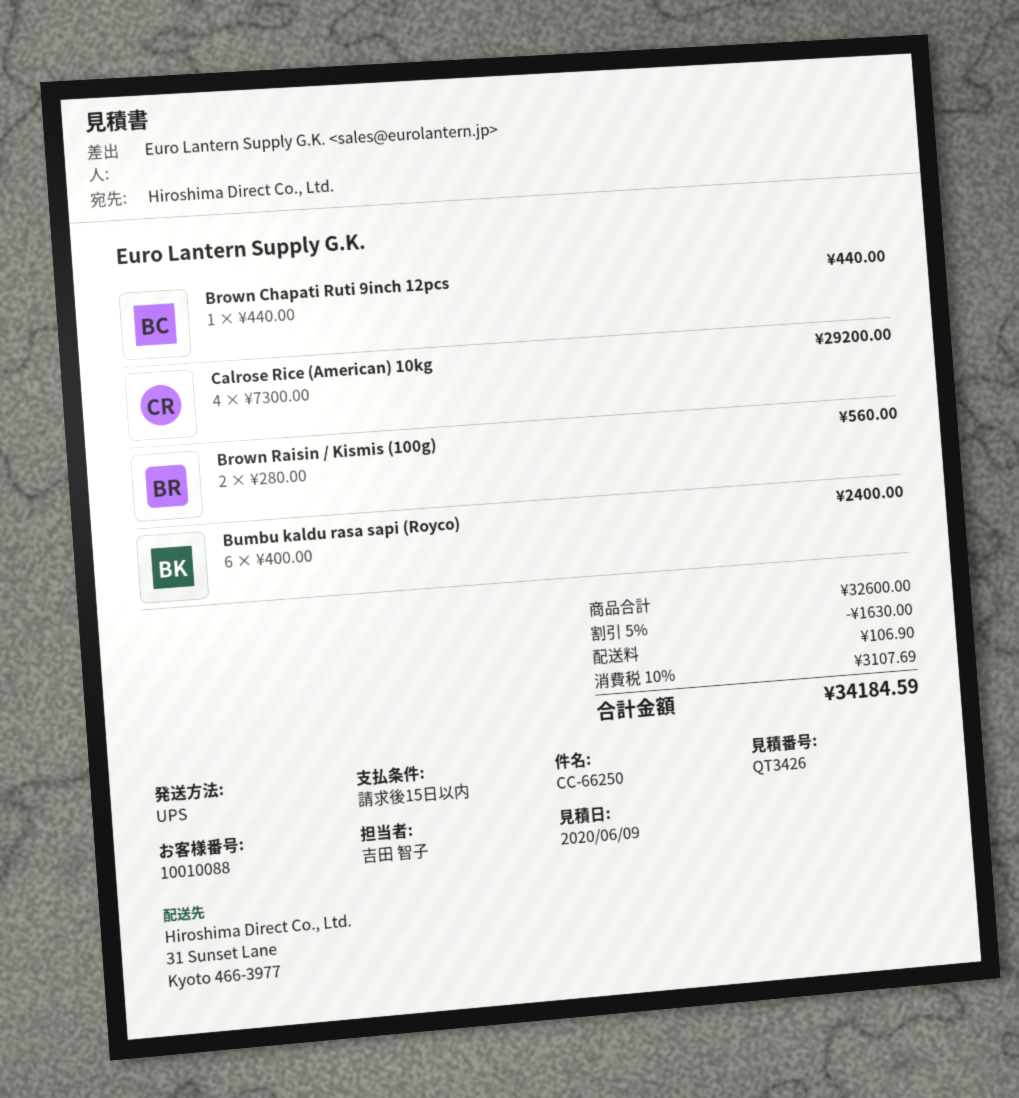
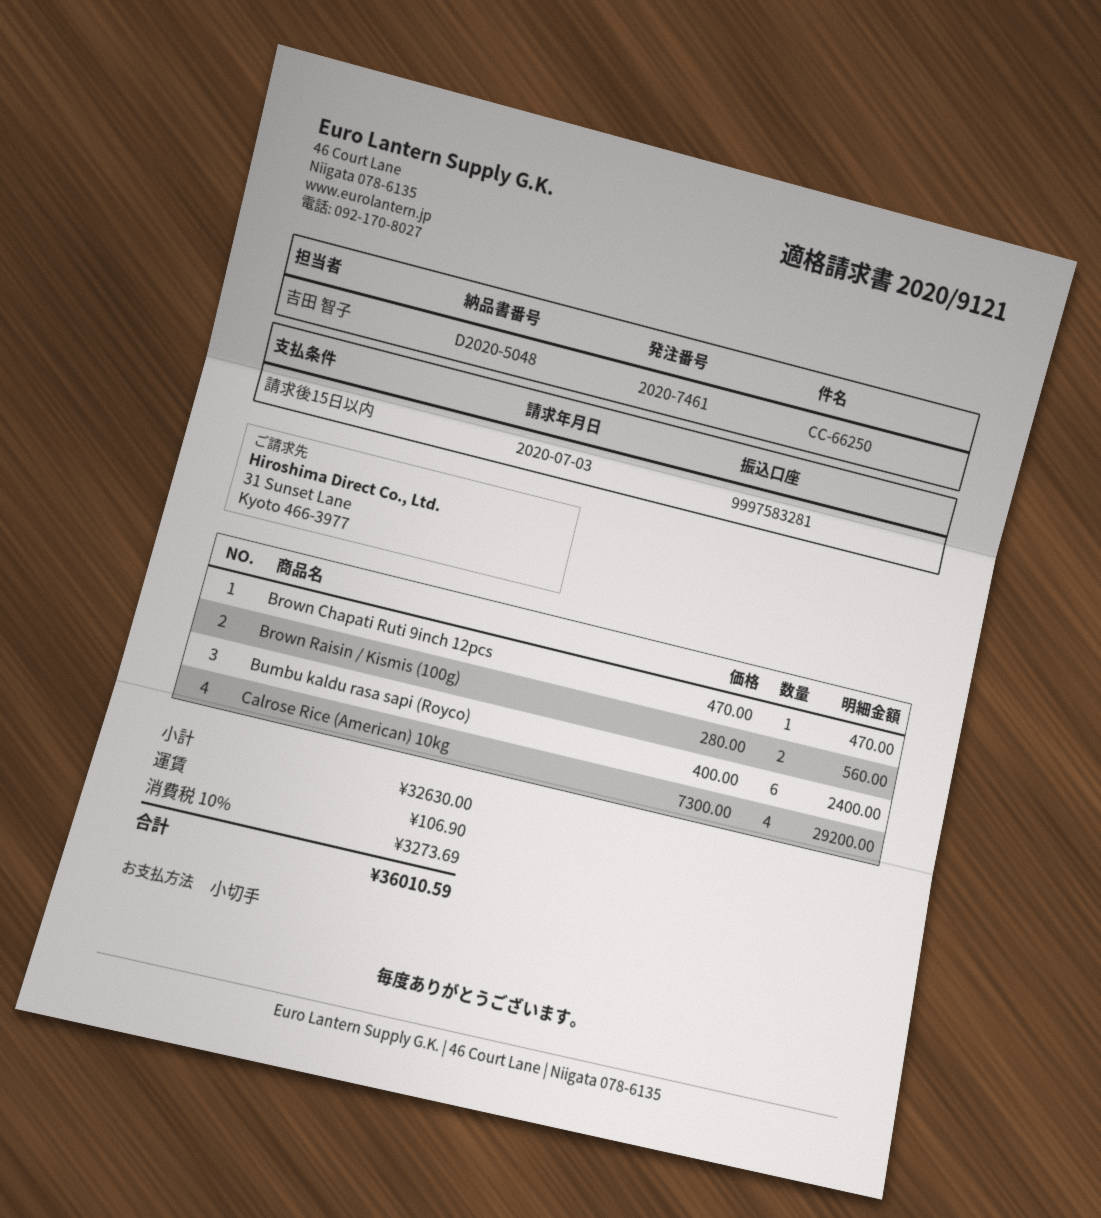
Brown Chapati Ruti 9inch 12pcs: 1 x 440.00 = 440.00 -> 1 x 470.00 = 470.00
subtotal: 32600.00 -> 32630.00
discount: 5% = 1630.00 -> none
tax: 10% = 3107.69 -> 10% = 3273.69
total: 34184.59 -> 36010.59

